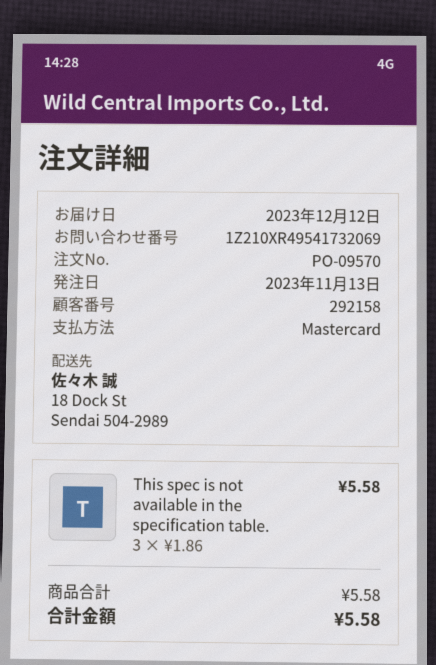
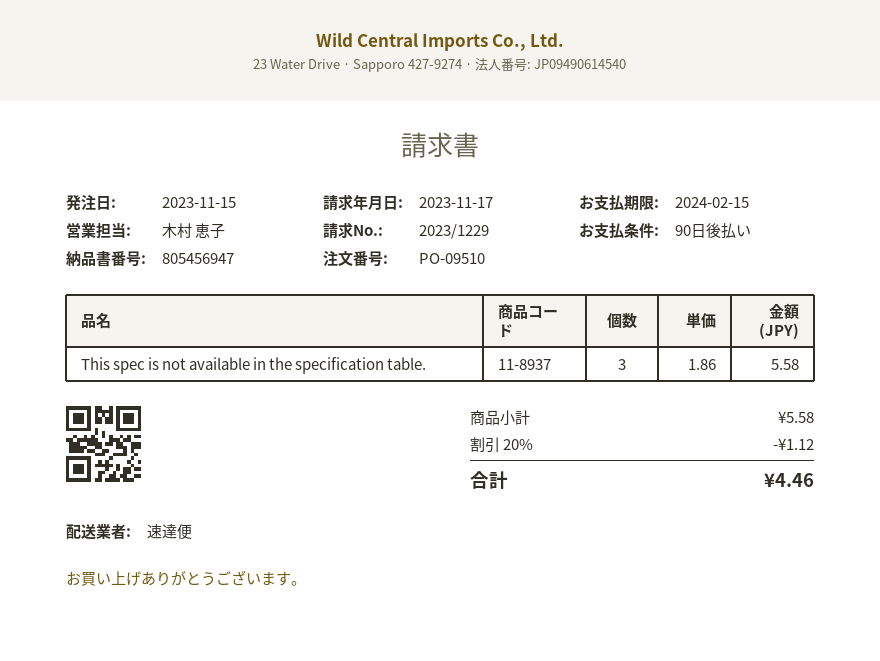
order number: PO-09570 -> PO-09510
order date: 2023-11-13 -> 2023-11-15
discount: none -> 20% = 1.12
total: 5.58 -> 4.46

